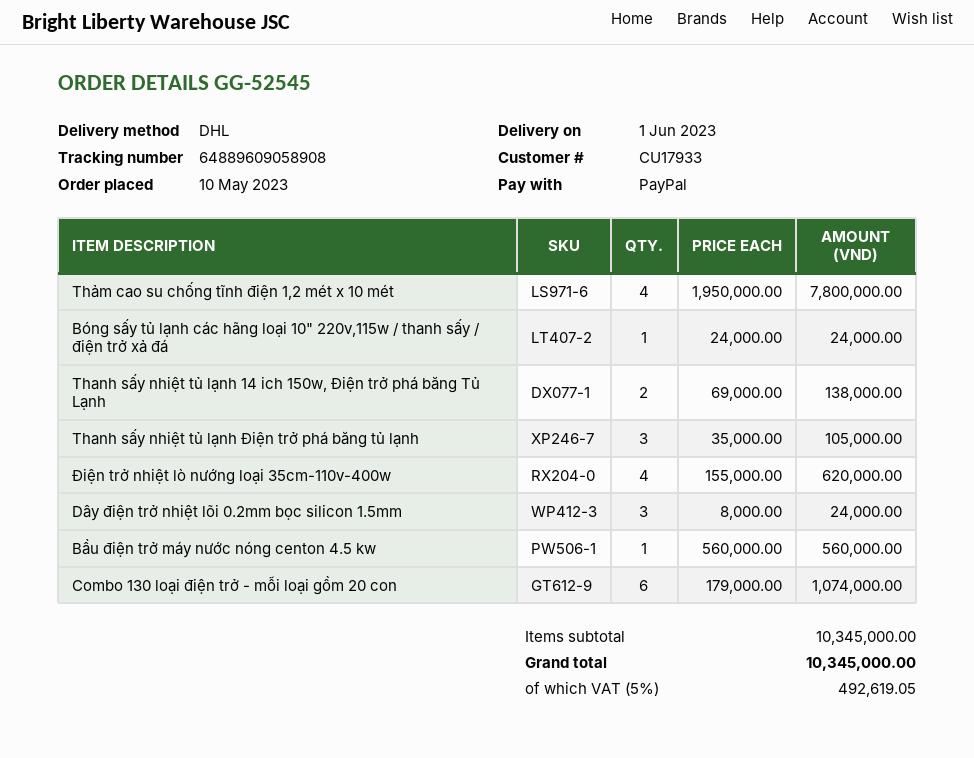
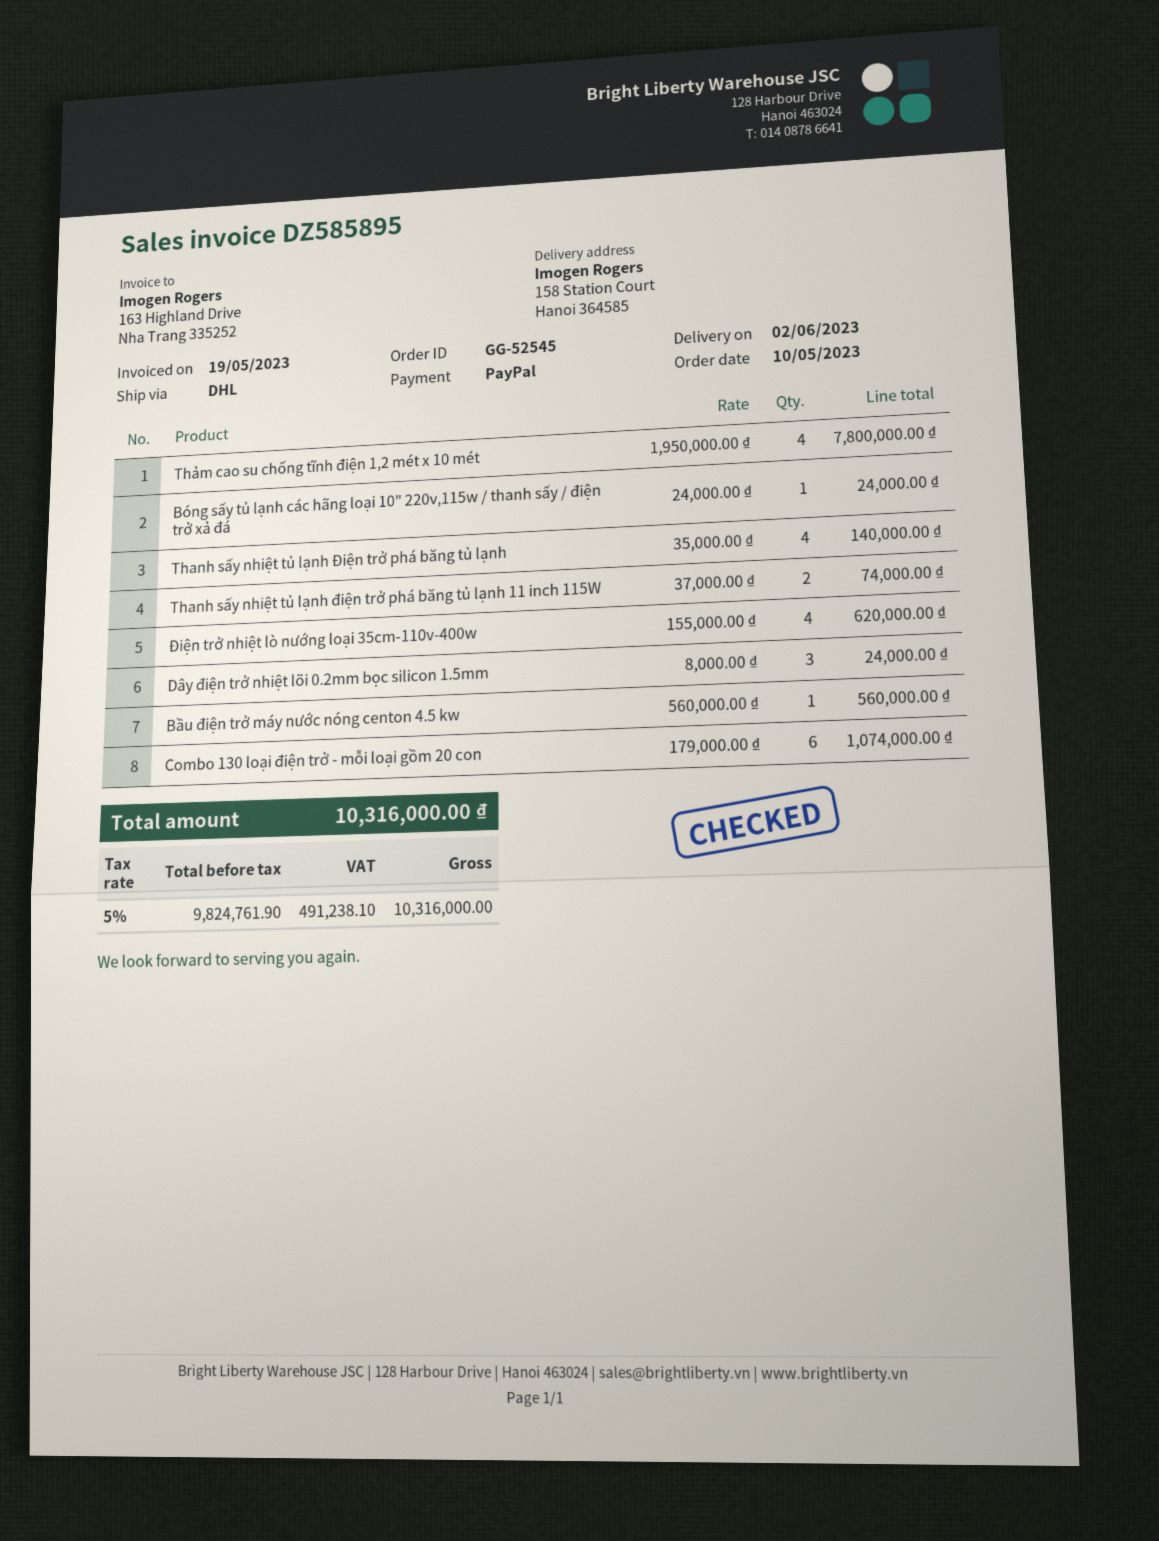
delivery date: 2023-06-01 -> 2023-06-02
Thanh sấy nhiệt tủ lạnh 14 ich 150w, Điện trở phá băng Tủ Lạnh: 2 x 69000.00 = 138000.00 -> none
Thanh sấy nhiệt tủ lạnh Điện trở phá băng tủ lạnh: 3 x 35000.00 = 105000.00 -> 4 x 35000.00 = 140000.00
Thanh sấy nhiệt tủ lạnh điện trở phá băng tủ lạnh 11 inch 115W: none -> 2 x 37000.00 = 74000.00
tax: 5% = 492619.05 -> 5% = 491238.10
total: 10345000.00 -> 10316000.00

